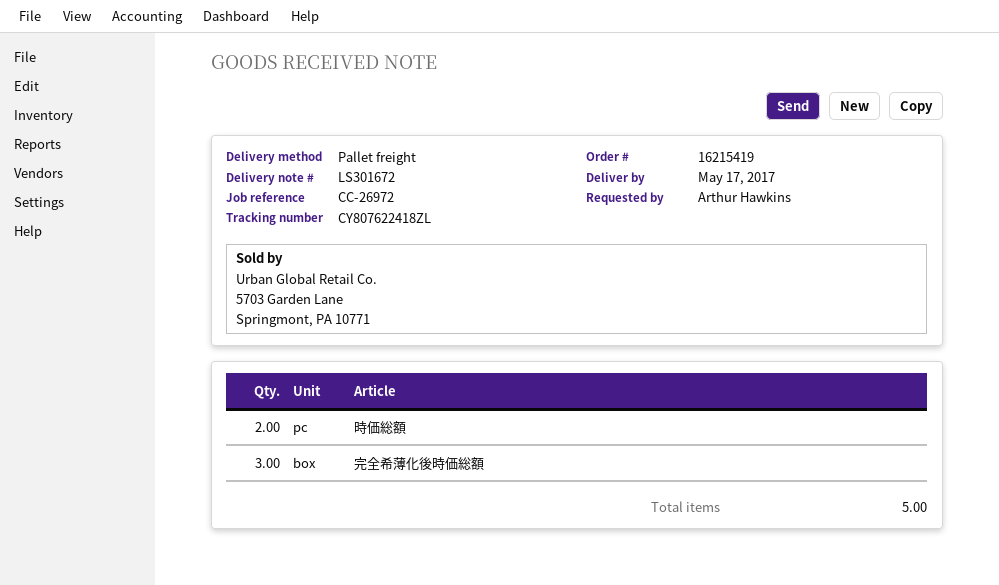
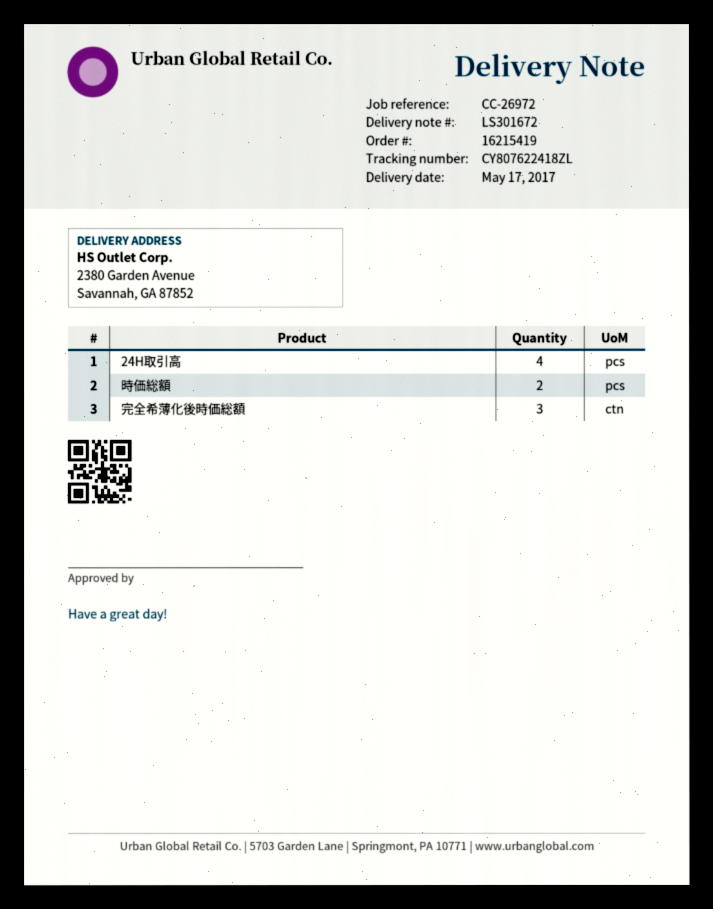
24H取引高: none -> 4

